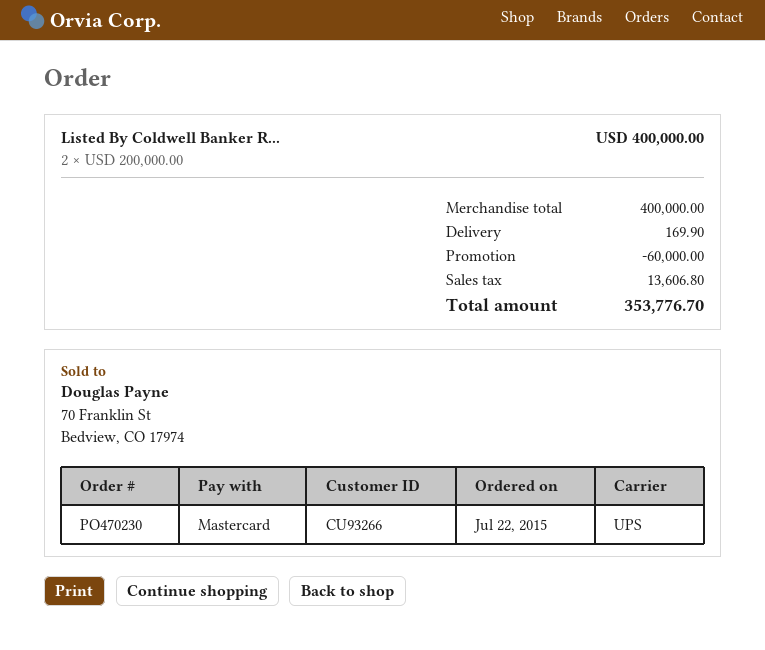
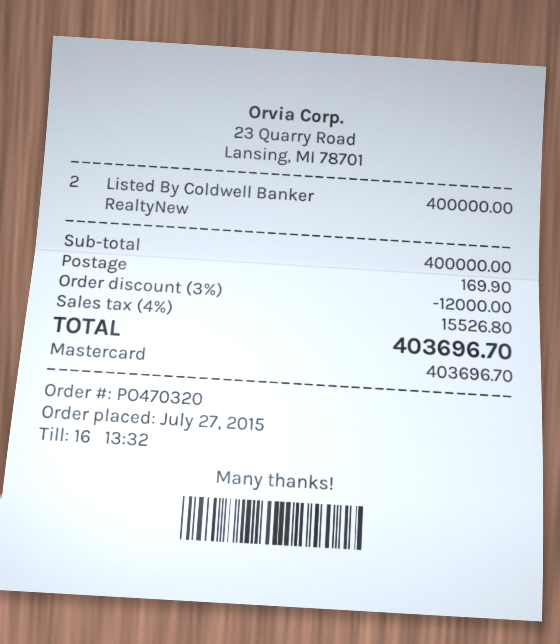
order number: PO470230 -> PO470320
order date: 2015-07-22 -> 2015-07-27
discount: 60000.00 -> 12000.00
tax: 13606.80 -> 15526.80
total: 353776.70 -> 403696.70

